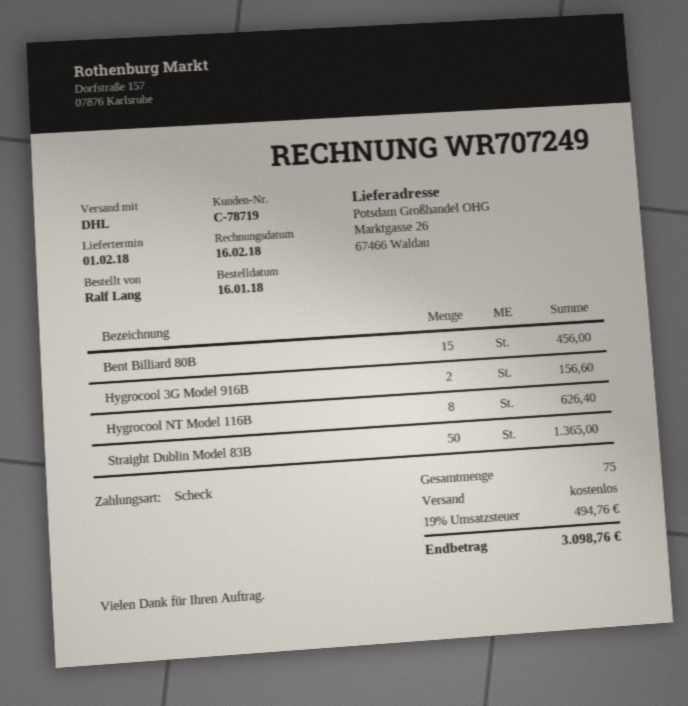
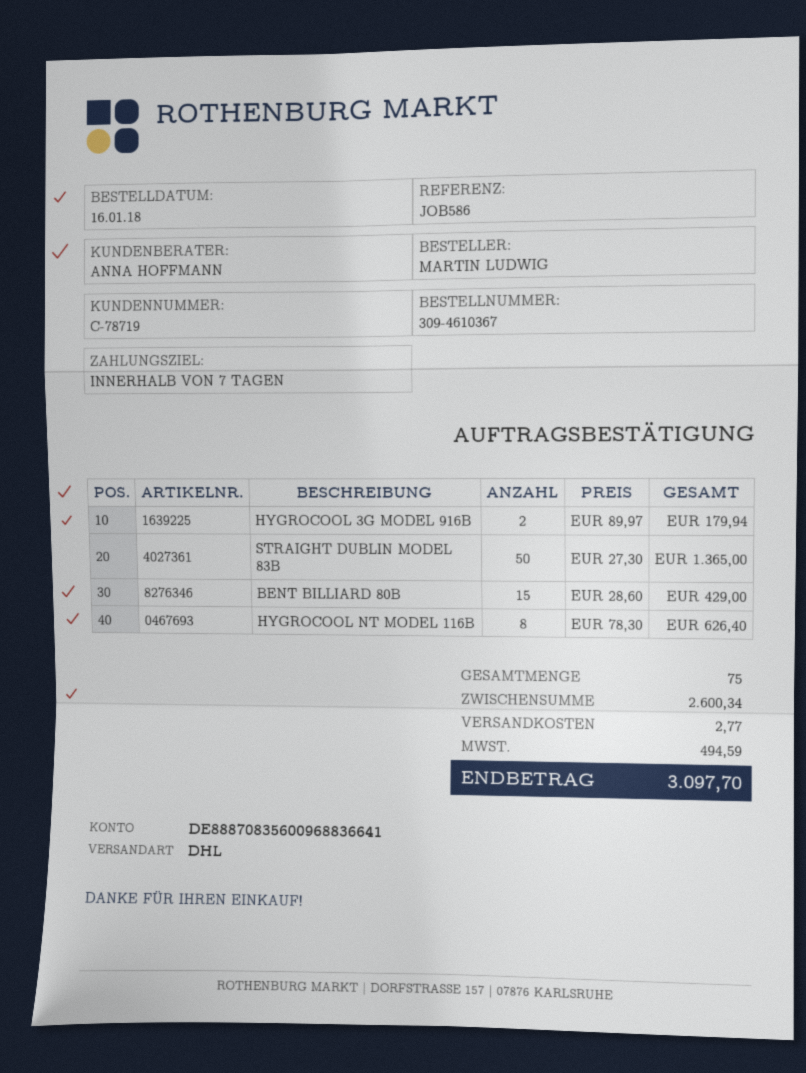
ordered by: Ralf Lang -> MARTIN LUDWIG
Bent Billiard 80B: 15 for 456.00 -> 15 for 429.00
Hygrocool 3G Model 916B: 2 for 156.60 -> 2 for 179.94
shipping: 0.00 -> 2.77
tax: 494.76 -> 494.59
total: 3098.76 -> 3097.70

